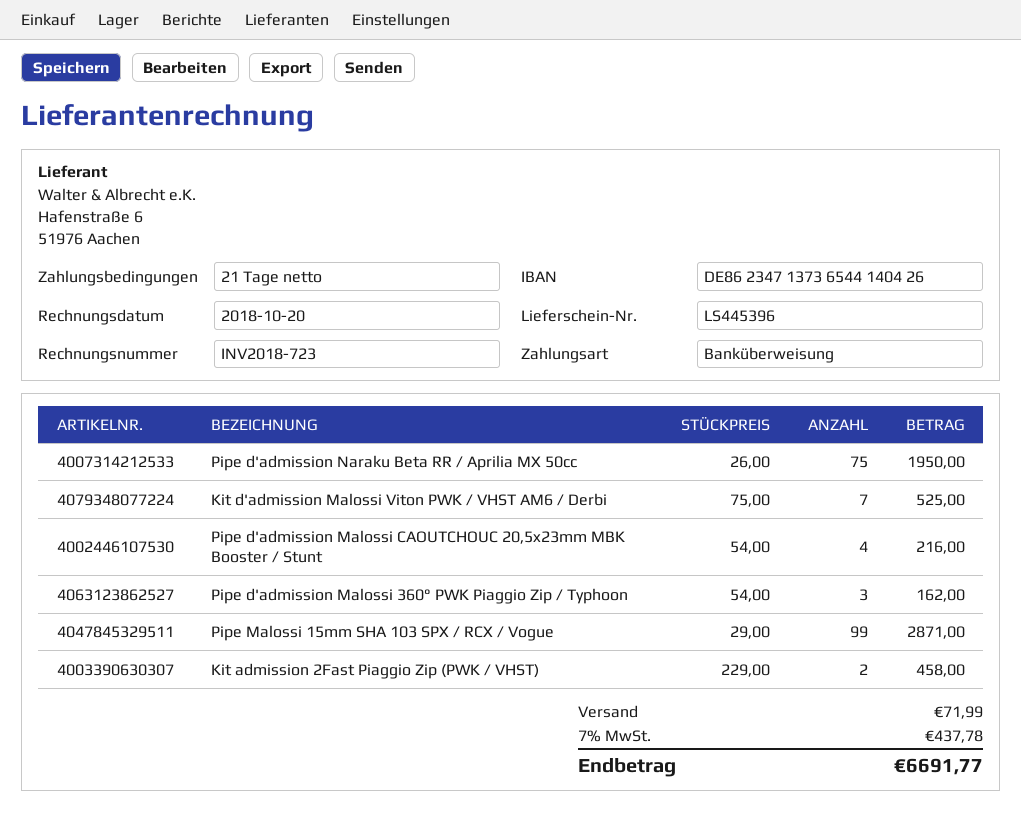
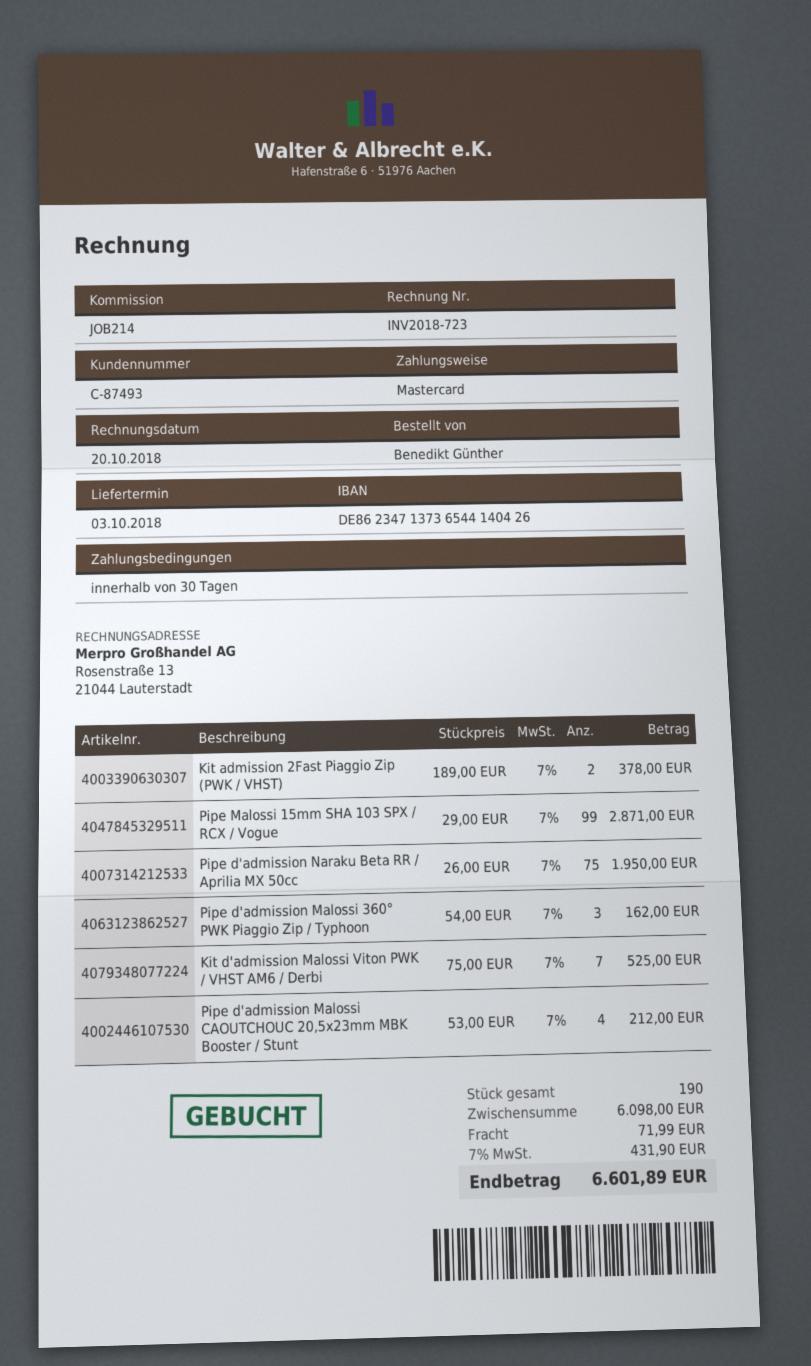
payment terms: 21 days -> 30 days
payment method: bank transfer -> Mastercard
Pipe d'admission Malossi CAOUTCHOUC 20,5x23mm MBK Booster / Stunt: 4 x 54.00 = 216.00 -> 4 x 53.00 = 212.00
Kit admission 2Fast Piaggio Zip (PWK / VHST): 2 x 229.00 = 458.00 -> 2 x 189.00 = 378.00
tax: 7% = 437.78 -> 7% = 431.90
total: 6691.77 -> 6601.89

